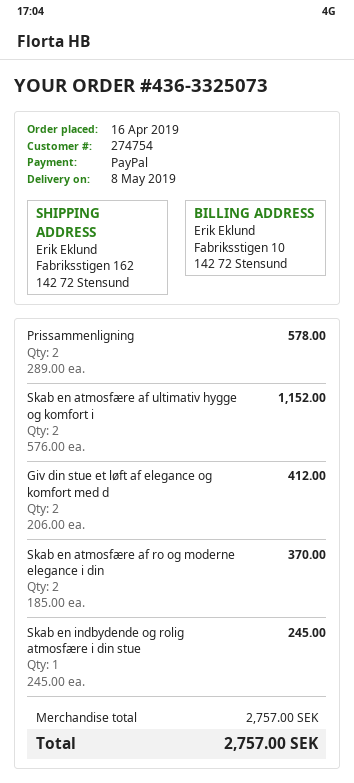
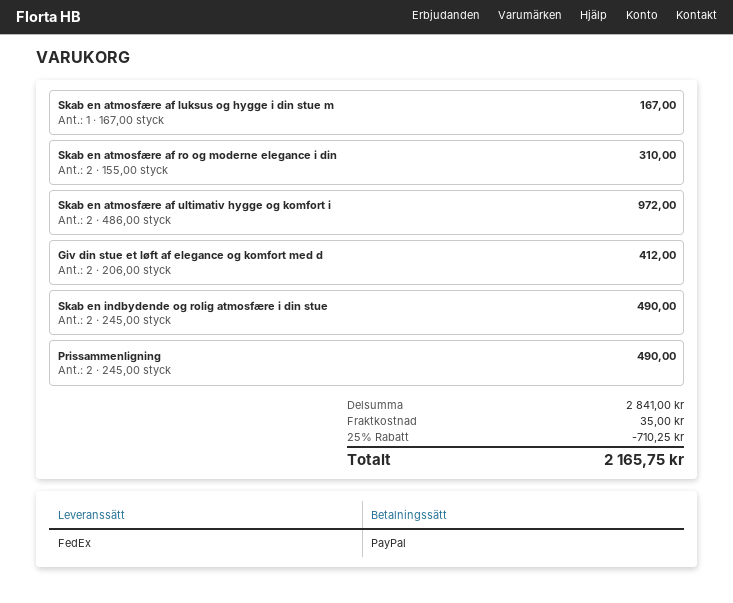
Prissammenligning: 2 x 289.00 = 578.00 -> 2 x 245.00 = 490.00
Skab en atmosfære af ultimativ hygge og komfort i: 2 x 576.00 = 1152.00 -> 2 x 486.00 = 972.00
Skab en atmosfære af ro og moderne elegance i din: 2 x 185.00 = 370.00 -> 2 x 155.00 = 310.00
Skab en indbydende og rolig atmosfære i din stue: 1 x 245.00 = 245.00 -> 2 x 245.00 = 490.00
Skab en atmosfære af luksus og hygge i din stue m: none -> 1 x 167.00 = 167.00
subtotal: 2757.00 -> 2841.00
discount: none -> 25% = 710.25
shipping: none -> 35.00
total: 2757.00 -> 2165.75

